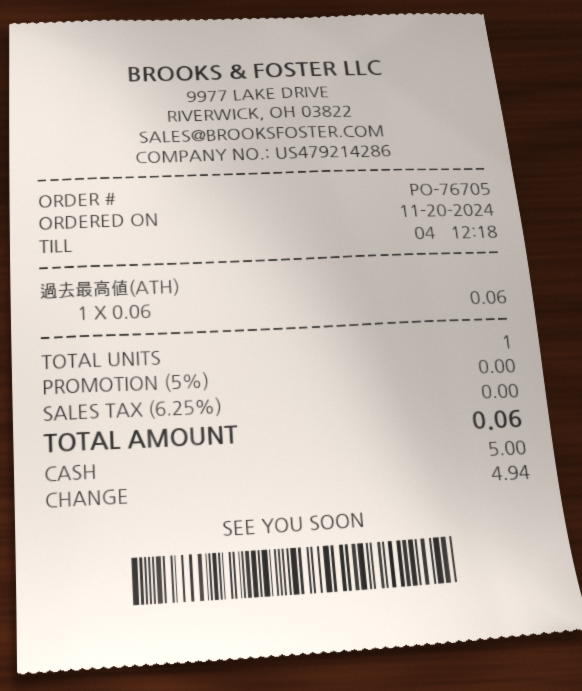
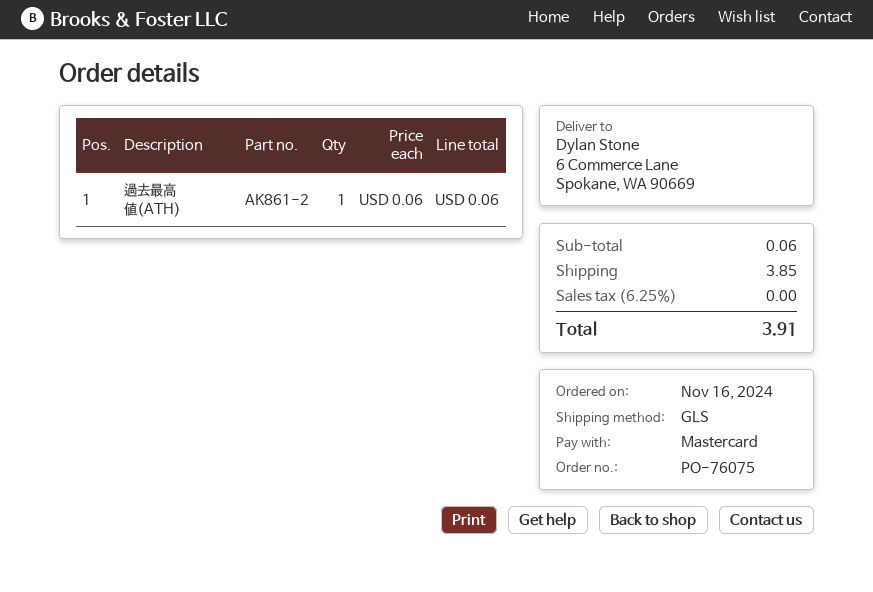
order number: PO-76705 -> PO-76075
order date: 2024-11-20 -> 2024-11-16
payment method: cash -> Mastercard
discount: 5% = 0.00 -> none
shipping: none -> 3.85
total: 0.06 -> 3.91

